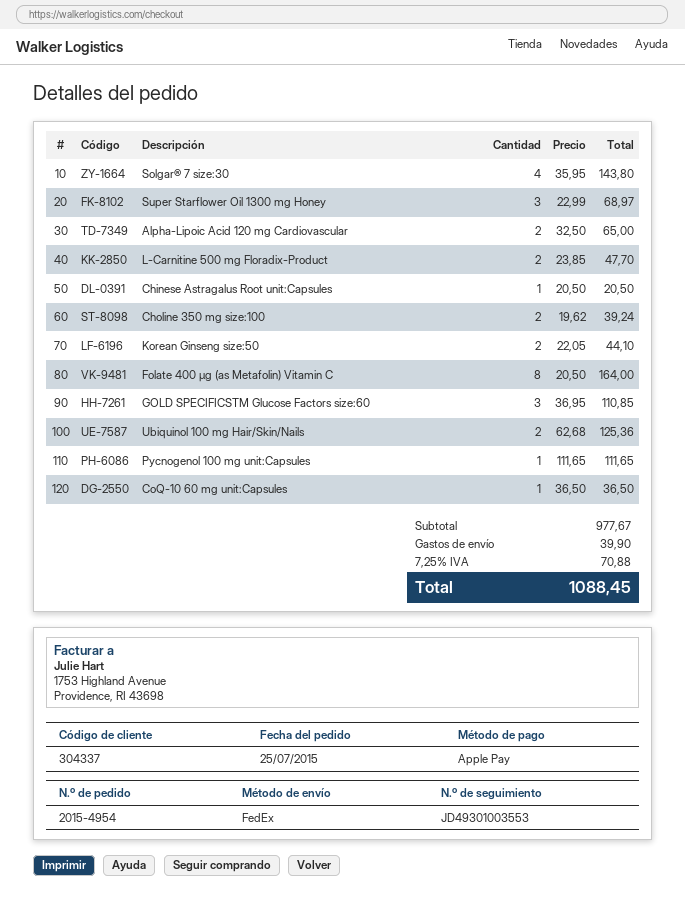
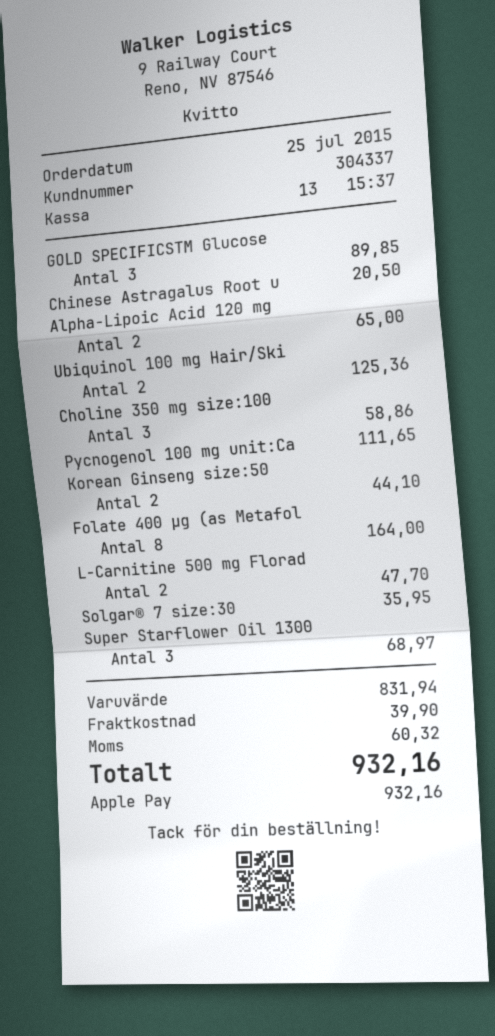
Solgar® 7 size:30: 4 for 143.80 -> 1 for 35.95
Choline 350 mg size:100: 2 for 39.24 -> 3 for 58.86
GOLD SPECIFICSTM Glucose Factors size:60: 3 for 110.85 -> 3 for 89.85
CoQ-10 60 mg unit:Capsules: 1 for 36.50 -> none
subtotal: 977.67 -> 831.94
tax: 70.88 -> 60.32
total: 1088.45 -> 932.16

